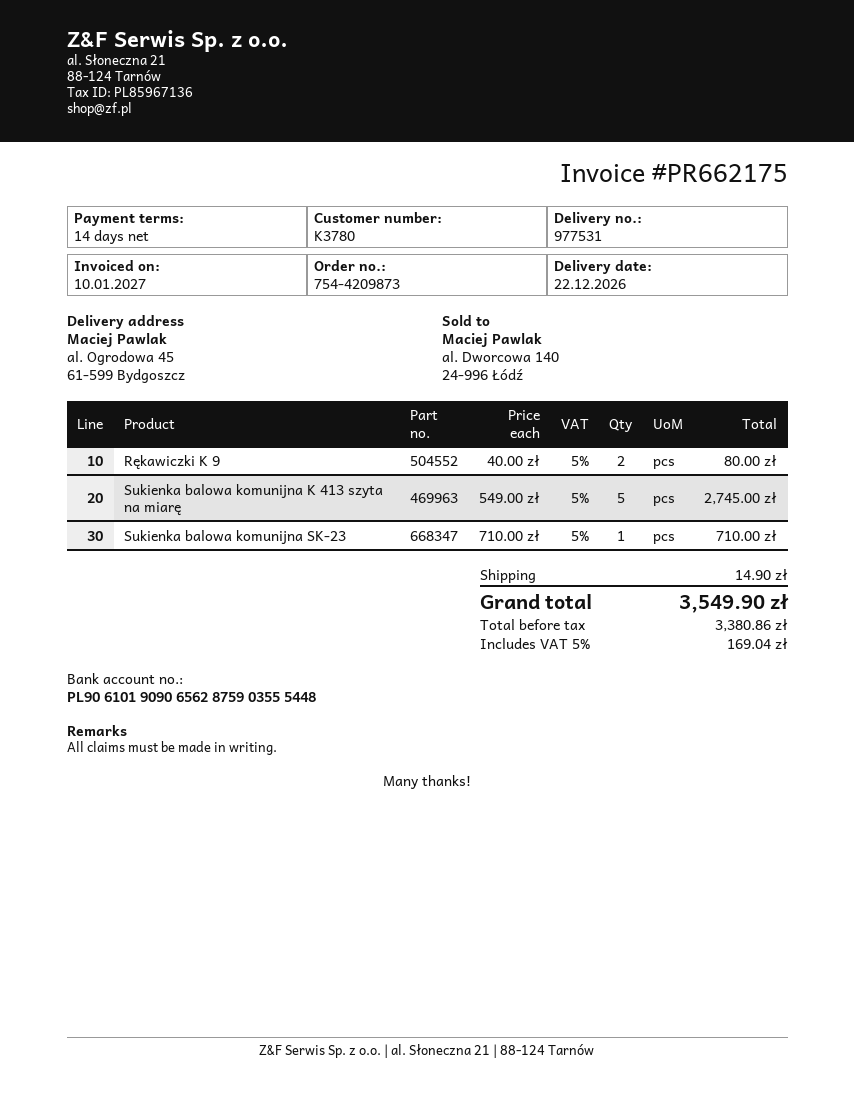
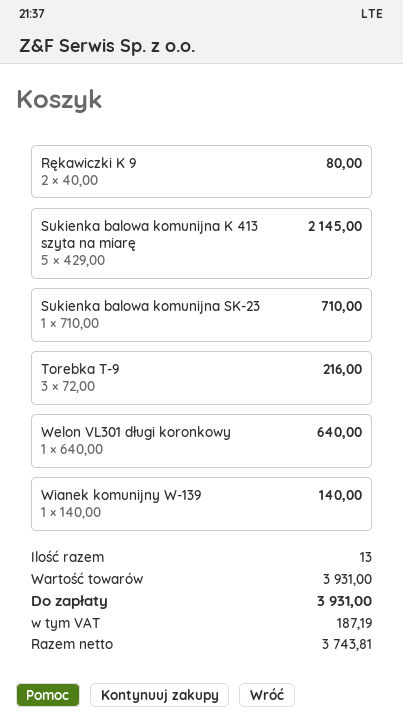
Sukienka balowa komunijna K 413 szyta na miarę: 5 x 549.00 = 2745.00 -> 5 x 429.00 = 2145.00
Torebka T-9: none -> 3 x 72.00 = 216.00
Welon VL301 długi koronkowy: none -> 1 x 640.00 = 640.00
Wianek komunijny W-139: none -> 1 x 140.00 = 140.00
shipping: 14.90 -> none
net: 3380.86 -> 3743.81
tax: 169.04 -> 187.19
total: 3549.90 -> 3931.00

